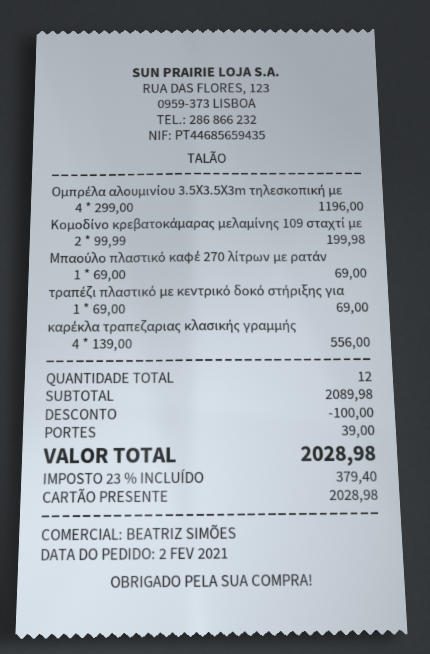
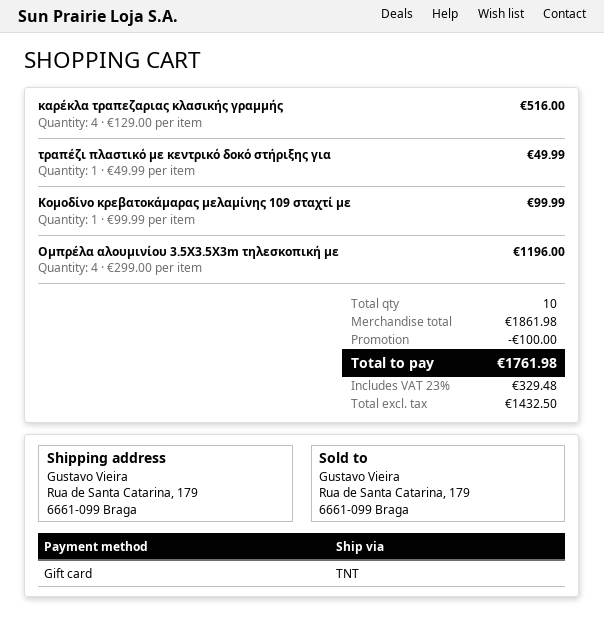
Κομοδίνο κρεβατοκάμαρας μελαμίνης 109 σταχτί με: 2 x 99.99 = 199.98 -> 1 x 99.99 = 99.99
Μπαούλο πλαστικό καφέ 270 λίτρων με ρατάν: 1 x 69.00 = 69.00 -> none
τραπέζι πλαστικό με κεντρικό δοκό στήριξης για: 1 x 69.00 = 69.00 -> 1 x 49.99 = 49.99
καρέκλα τραπεζαριας κλασικής γραμμής: 4 x 139.00 = 556.00 -> 4 x 129.00 = 516.00
total quantity: 12 -> 10
subtotal: 2089.98 -> 1861.98
shipping: 39.00 -> none
tax: 23% = 379.40 -> 23% = 329.48
total: 2028.98 -> 1761.98

